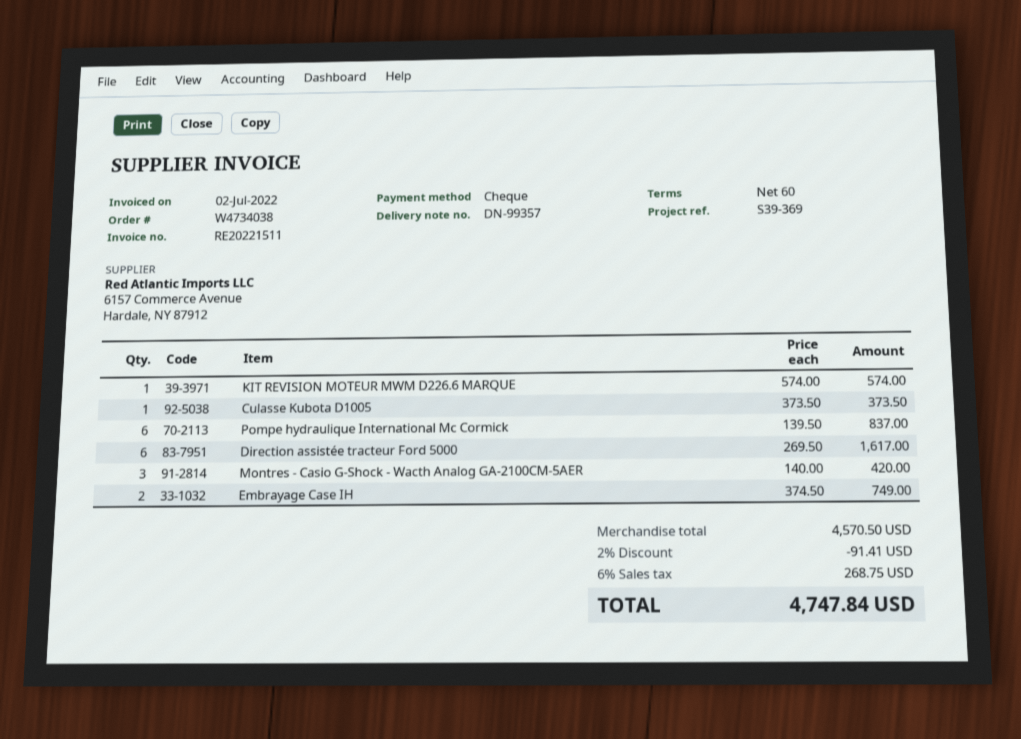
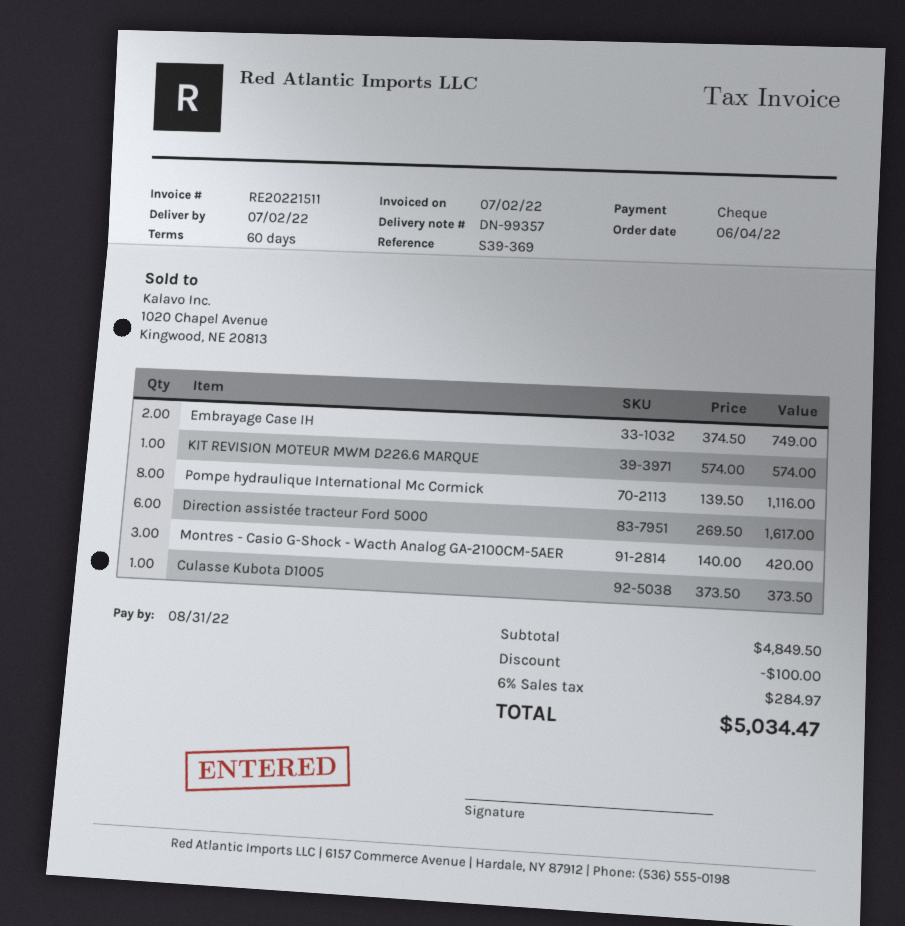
Pompe hydraulique International Mc Cormick: 6 x 139.50 = 837.00 -> 8 x 139.50 = 1116.00
subtotal: 4570.50 -> 4849.50
discount: 91.41 -> 100.00
tax: 6% = 268.75 -> 6% = 284.97
total: 4747.84 -> 5034.47

